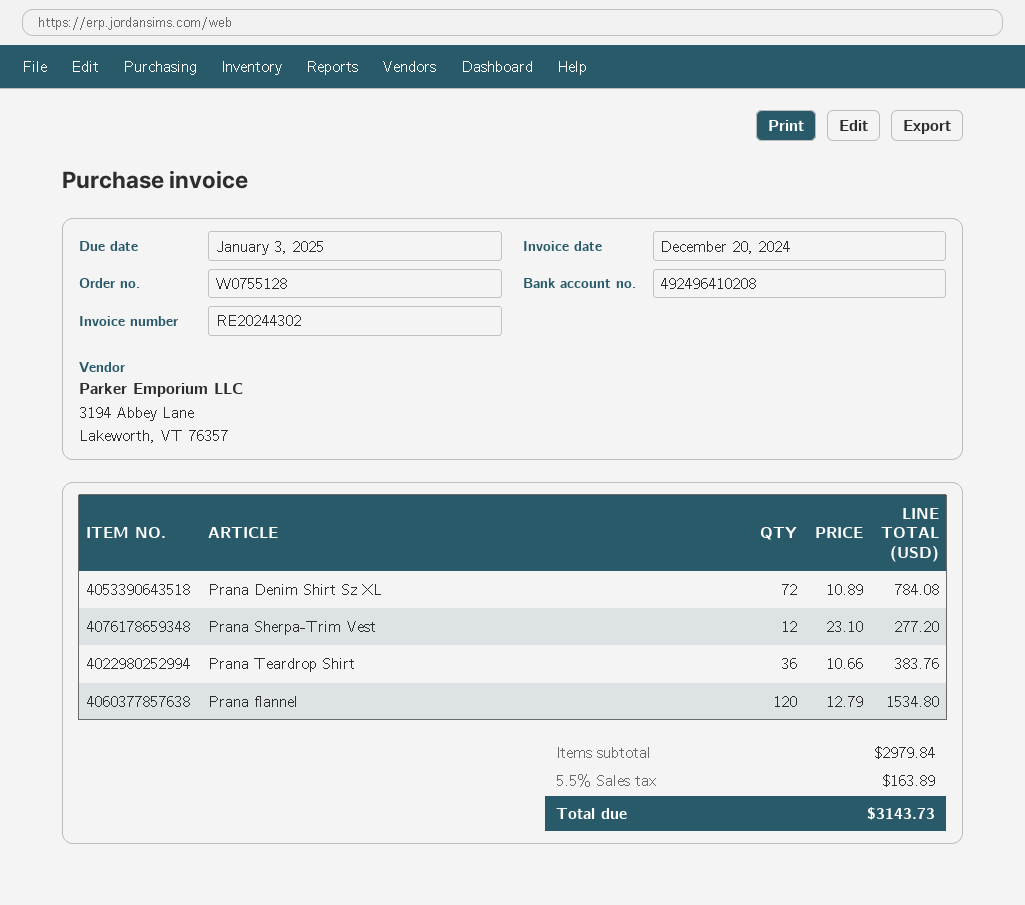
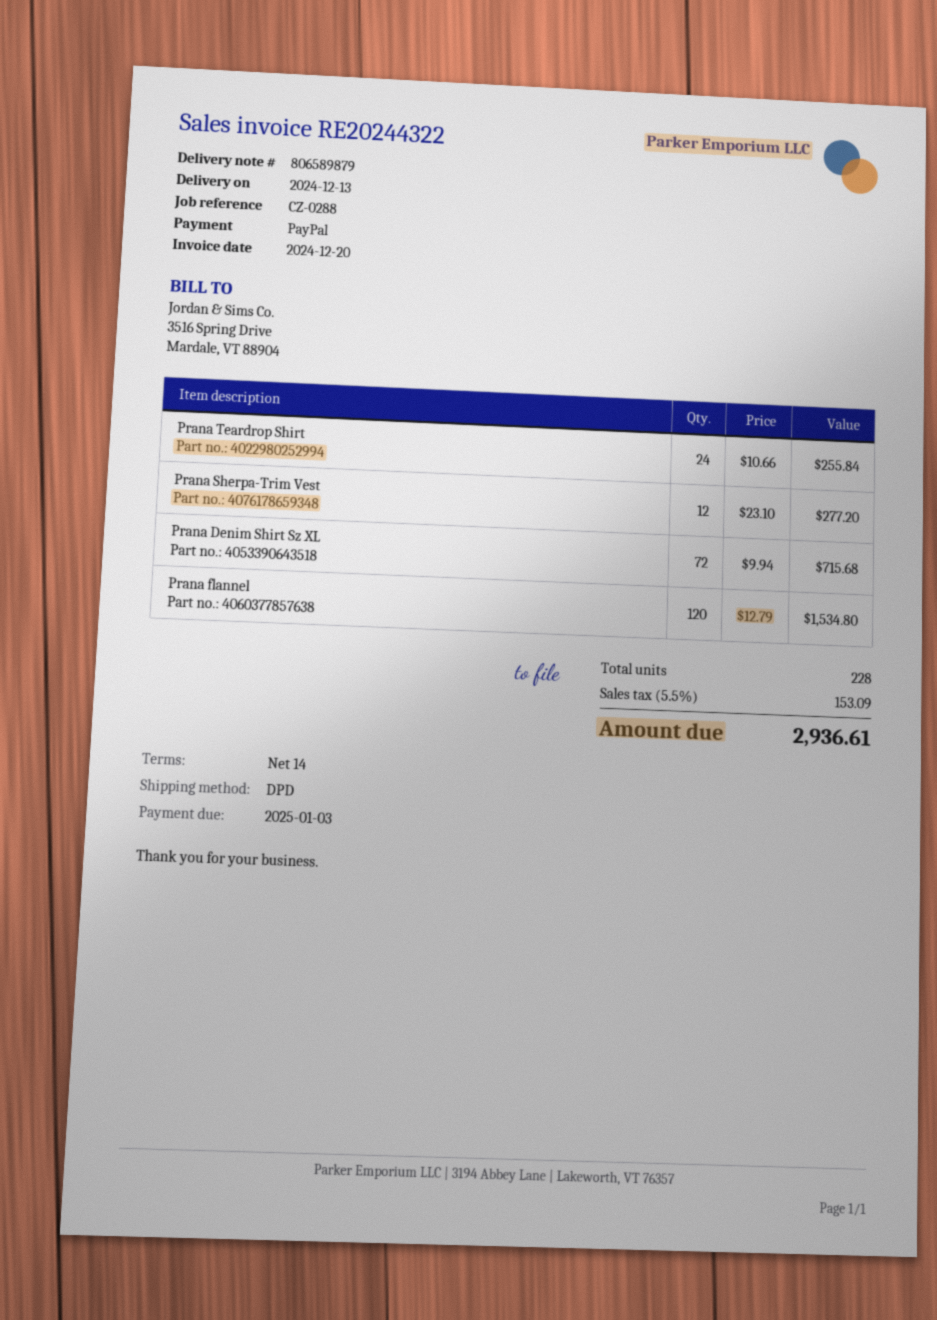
invoice number: RE20244302 -> RE20244322
Prana Denim Shirt Sz XL: 72 x 10.89 = 784.08 -> 72 x 9.94 = 715.68
Prana Teardrop Shirt: 36 x 10.66 = 383.76 -> 24 x 10.66 = 255.84
tax: 5.5% = 163.89 -> 5.5% = 153.09
total: 3143.73 -> 2936.61

